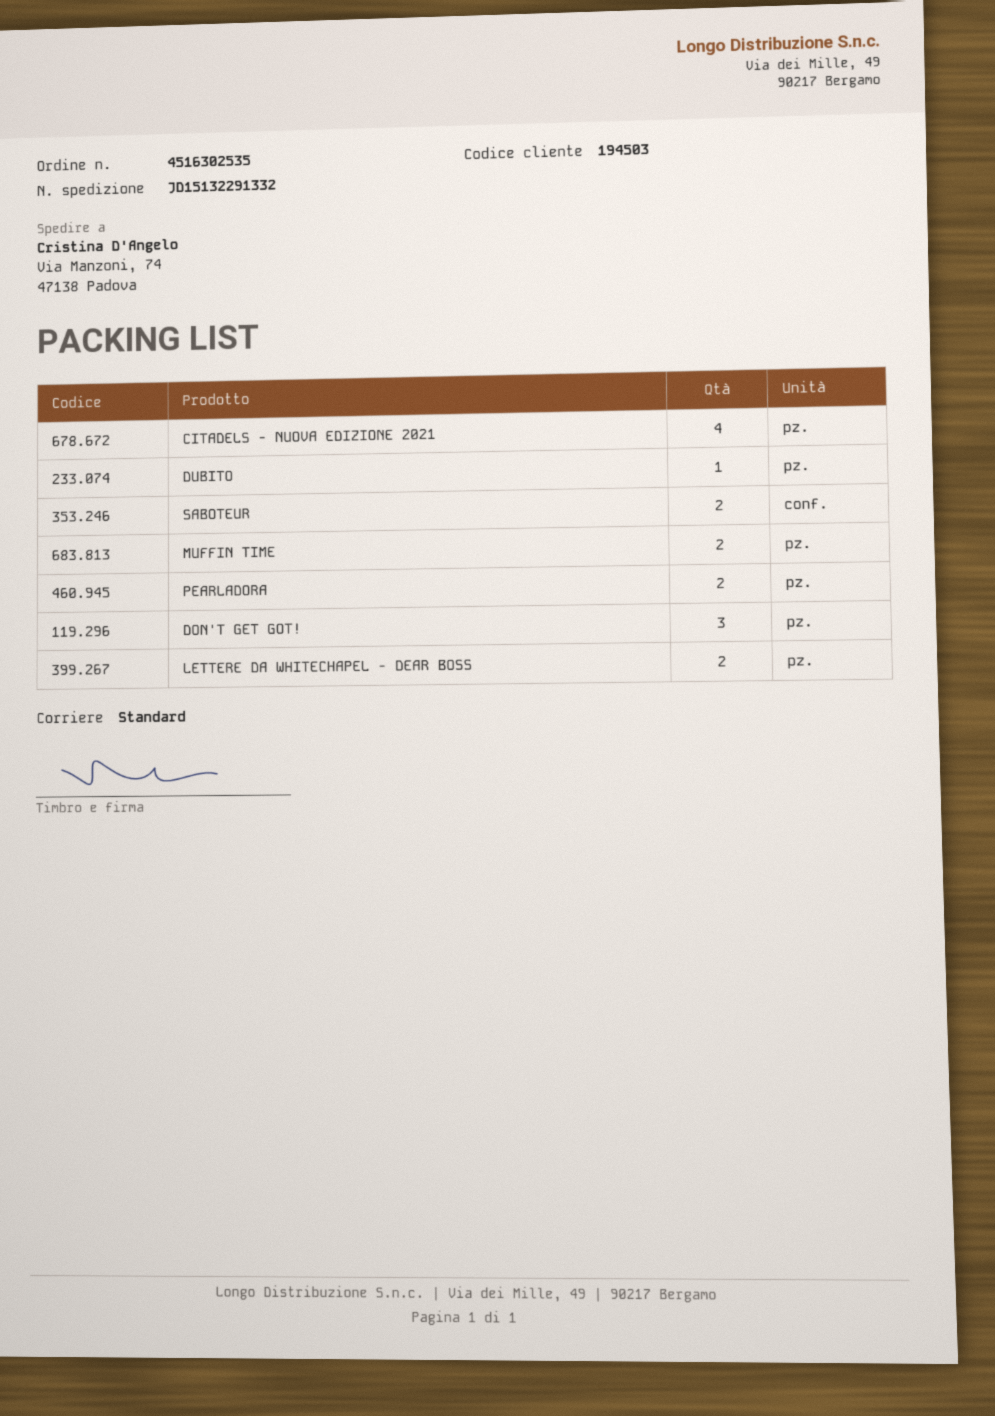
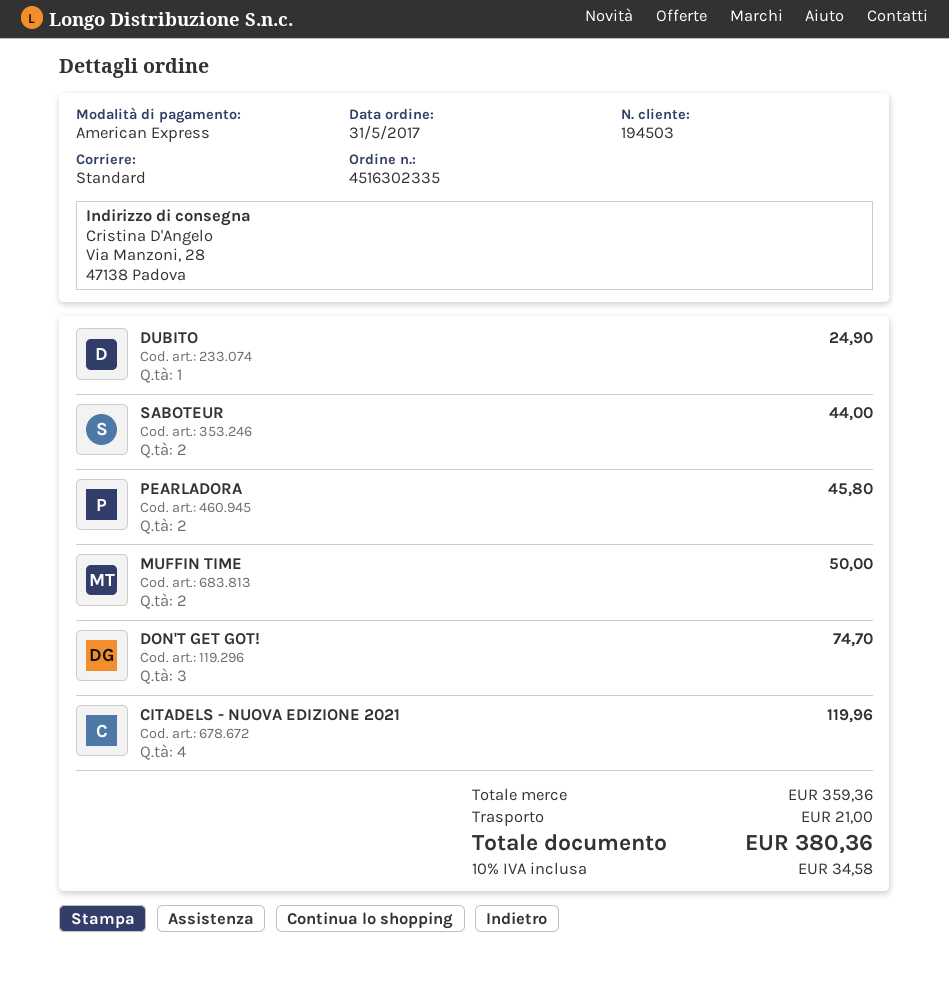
order number: 4516302535 -> 4516302335
ship to: Via Manzoni, 74, 47138 Padova -> Via Manzoni, 28, 47138 Padova
LETTERE DA WHITECHAPEL - DEAR BOSS: 2 -> none

